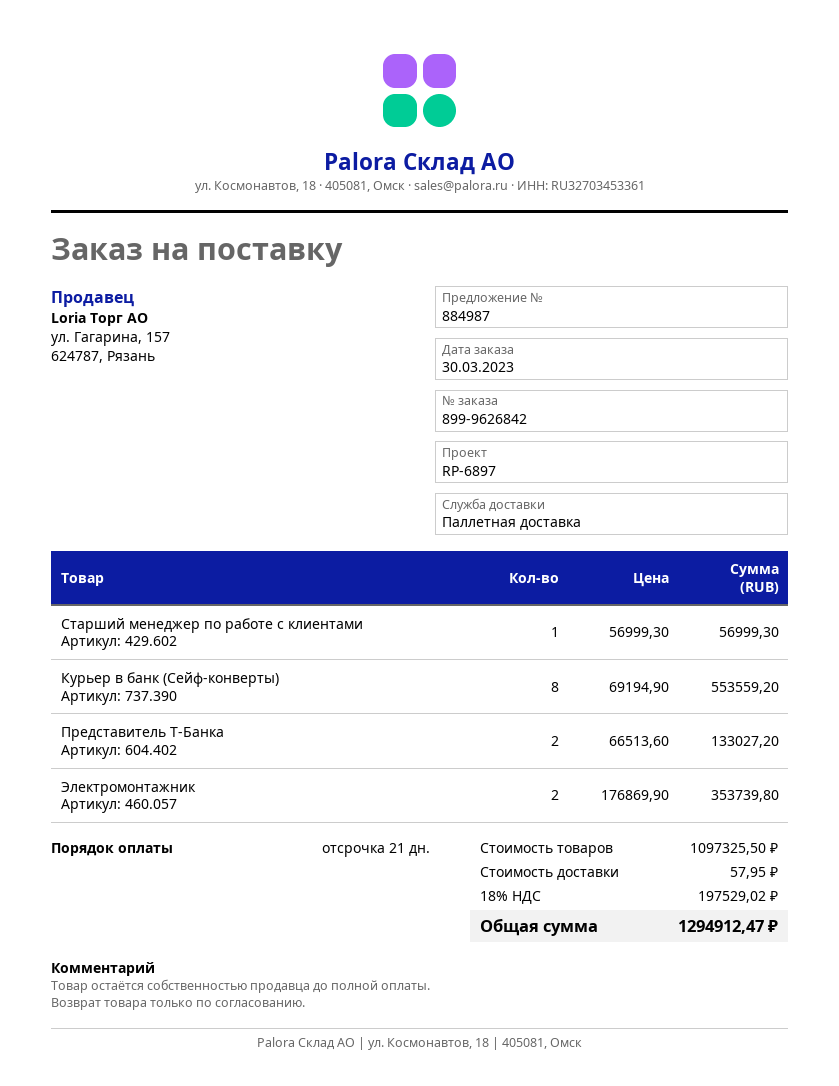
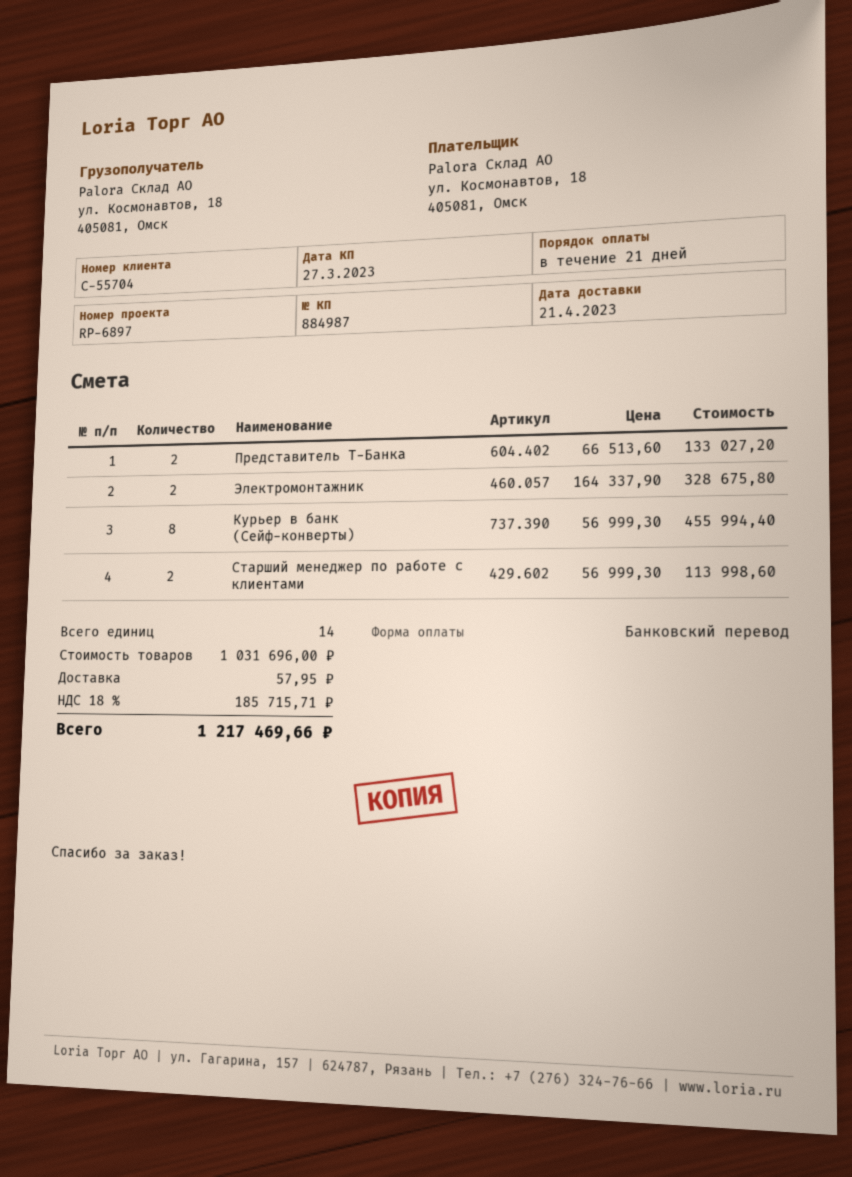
Старший менеджер по работе с клиентами: 1 x 56999.30 = 56999.30 -> 2 x 56999.30 = 113998.60
Курьер в банк (Сейф-конверты): 8 x 69194.90 = 553559.20 -> 8 x 56999.30 = 455994.40
Электромонтажник: 2 x 176869.90 = 353739.80 -> 2 x 164337.90 = 328675.80
subtotal: 1097325.50 -> 1031696.00
tax: 18% = 197529.02 -> 18% = 185715.71
total: 1294912.47 -> 1217469.66

